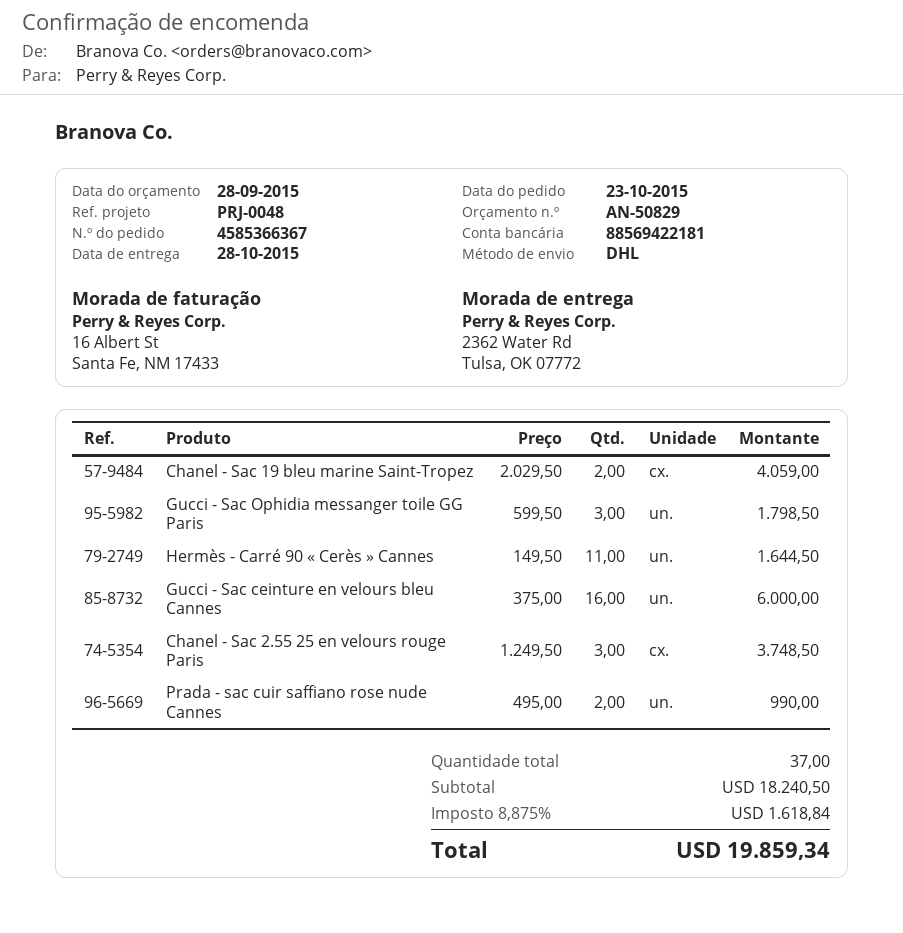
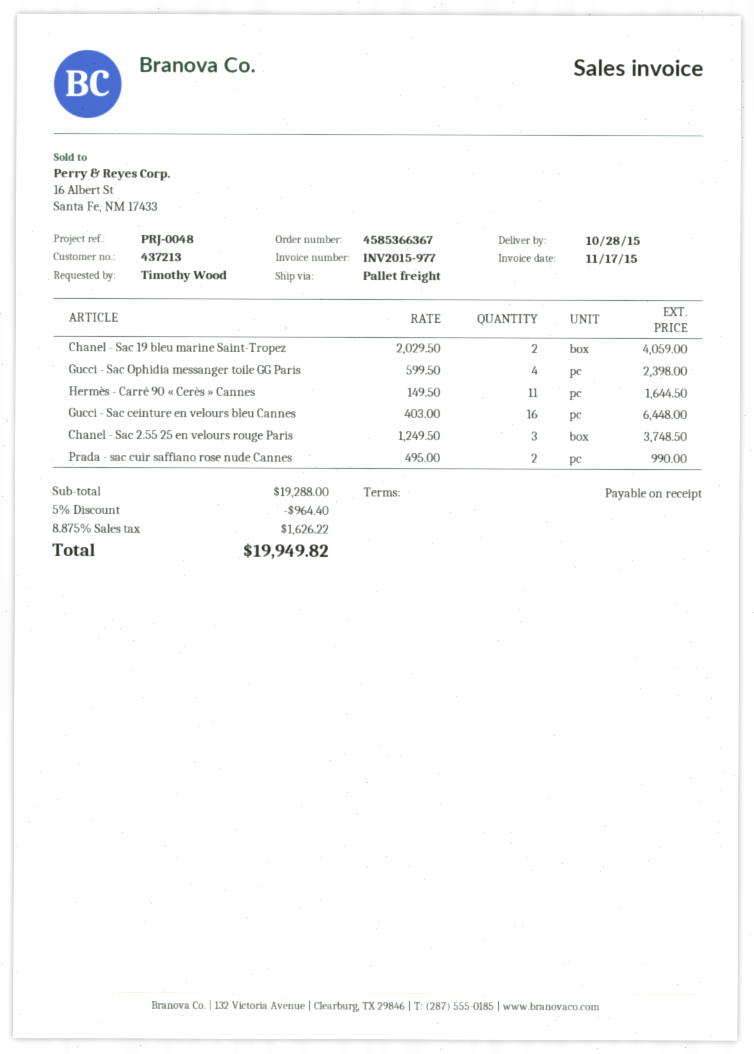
shipping method: DHL -> pallet freight
Gucci - Sac Ophidia messanger toile GG Paris: 3 x 599.50 = 1798.50 -> 4 x 599.50 = 2398.00
Gucci - Sac ceinture en velours bleu Cannes: 16 x 375.00 = 6000.00 -> 16 x 403.00 = 6448.00
subtotal: 18240.50 -> 19288.00
discount: none -> 5% = 964.40
tax: 8.875% = 1618.84 -> 8.875% = 1626.22
total: 19859.34 -> 19949.82

